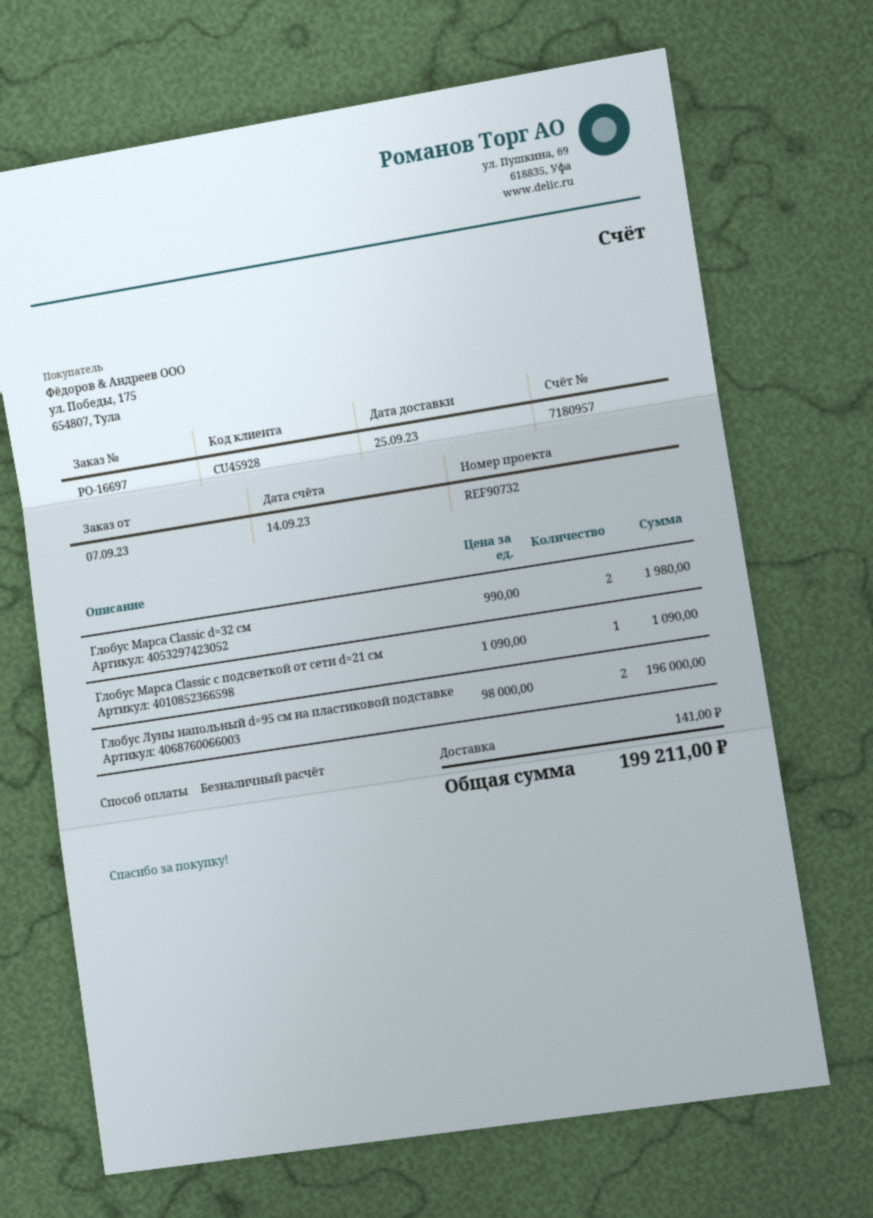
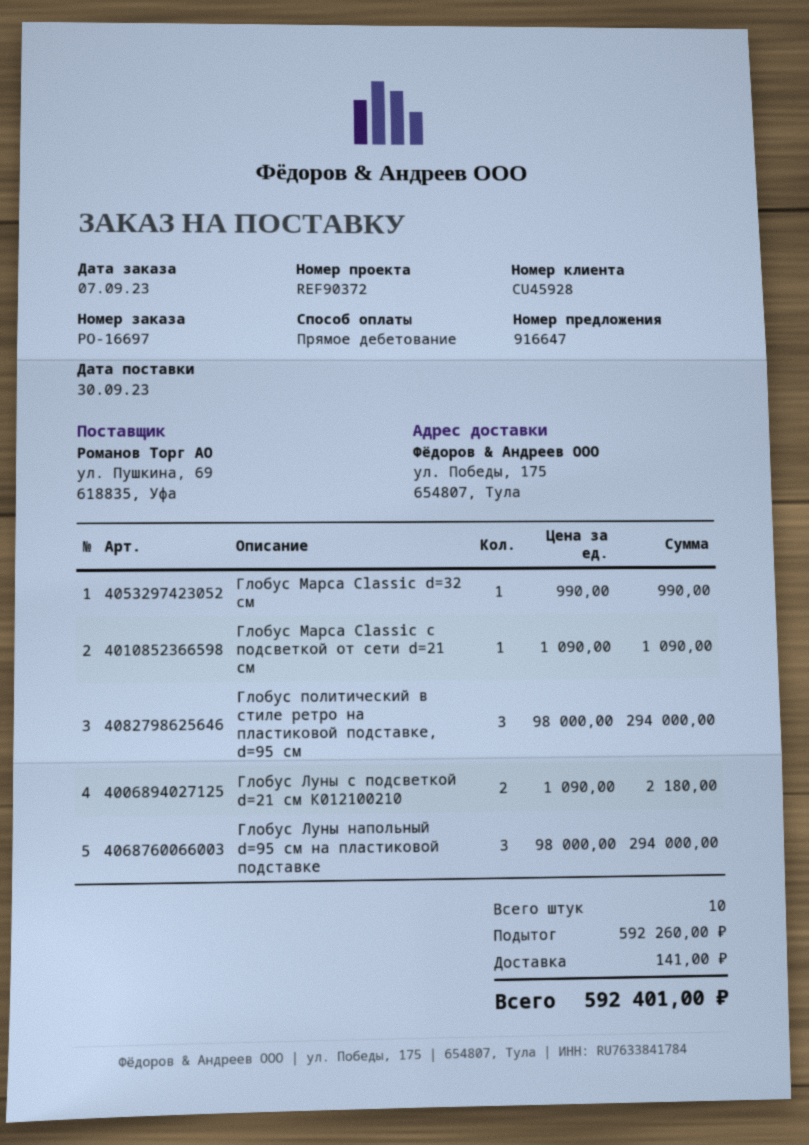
delivery date: 2023-09-25 -> 2023-09-30
reference: REF90732 -> REF90372
payment method: bank transfer -> direct debit
Глобус Марса Classic d=32 см: 2 x 990.00 = 1980.00 -> 1 x 990.00 = 990.00
Глобус Луны напольный d=95 см на пластиковой подставке: 2 x 98000.00 = 196000.00 -> 3 x 98000.00 = 294000.00
Глобус политический в стиле ретро на пластиковой подставке, d=95 см: none -> 3 x 98000.00 = 294000.00
Глобус Луны с подсветкой d=21 см К012100210: none -> 2 x 1090.00 = 2180.00
total: 199211.00 -> 592401.00

